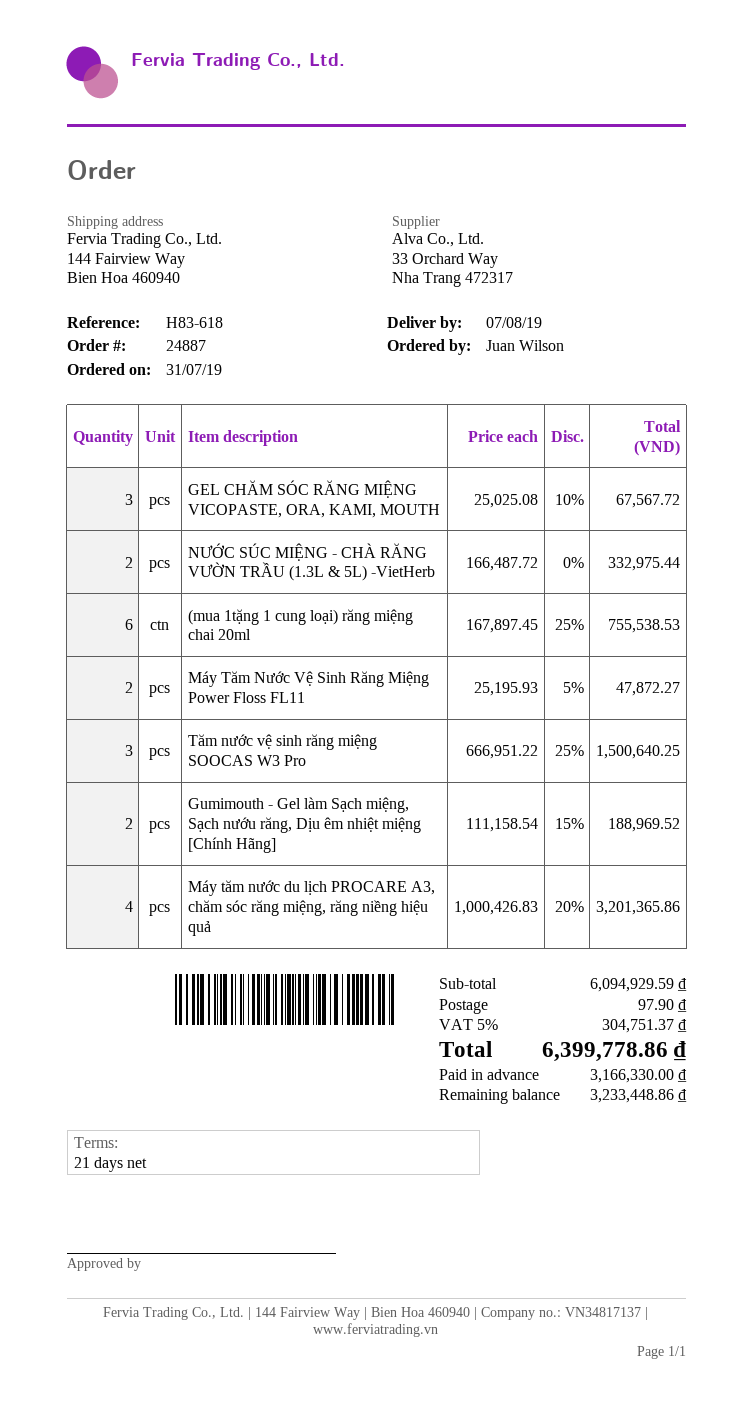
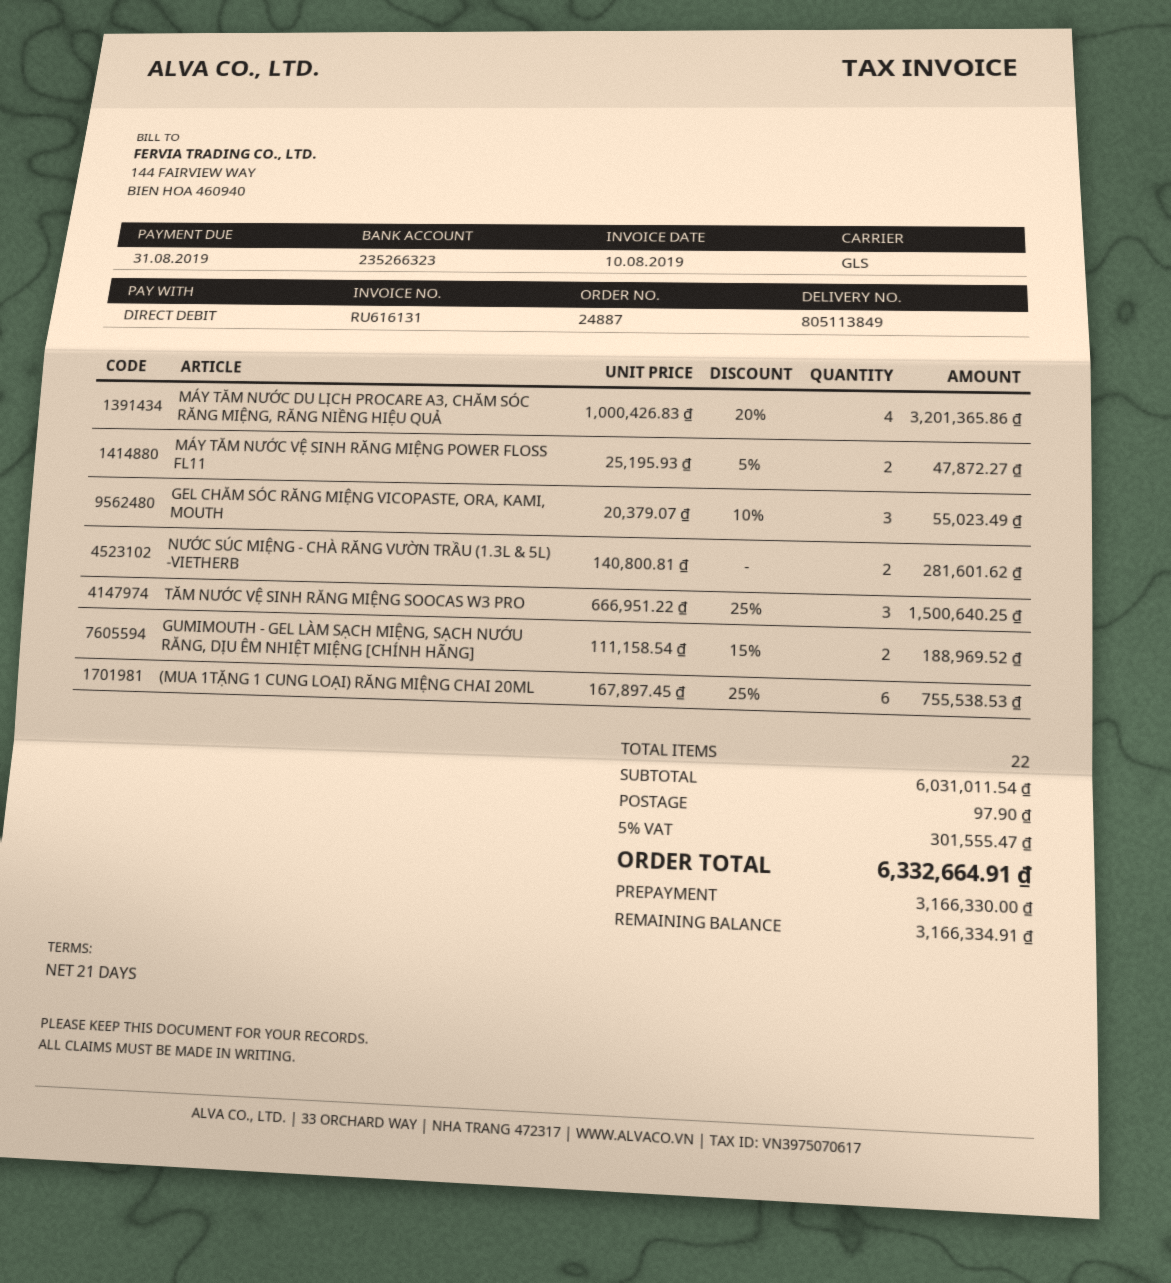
GEL CHĂM SÓC RĂNG MIỆNG VICOPASTE, ORA, KAMI, MOUTH: 3 x 25025.08 - 10% = 67567.72 -> 3 x 20379.07 - 10% = 55023.49
NƯỚC SÚC MIỆNG - CHÀ RĂNG VƯỜN TRẦU (1.3L & 5L) -VietHerb: 2 x 166487.72 = 332975.44 -> 2 x 140800.81 = 281601.62
subtotal: 6094929.59 -> 6031011.54
tax: 5% = 304751.37 -> 5% = 301555.47
total: 6399778.86 -> 6332664.91
balance: 3233448.86 -> 3166334.91

